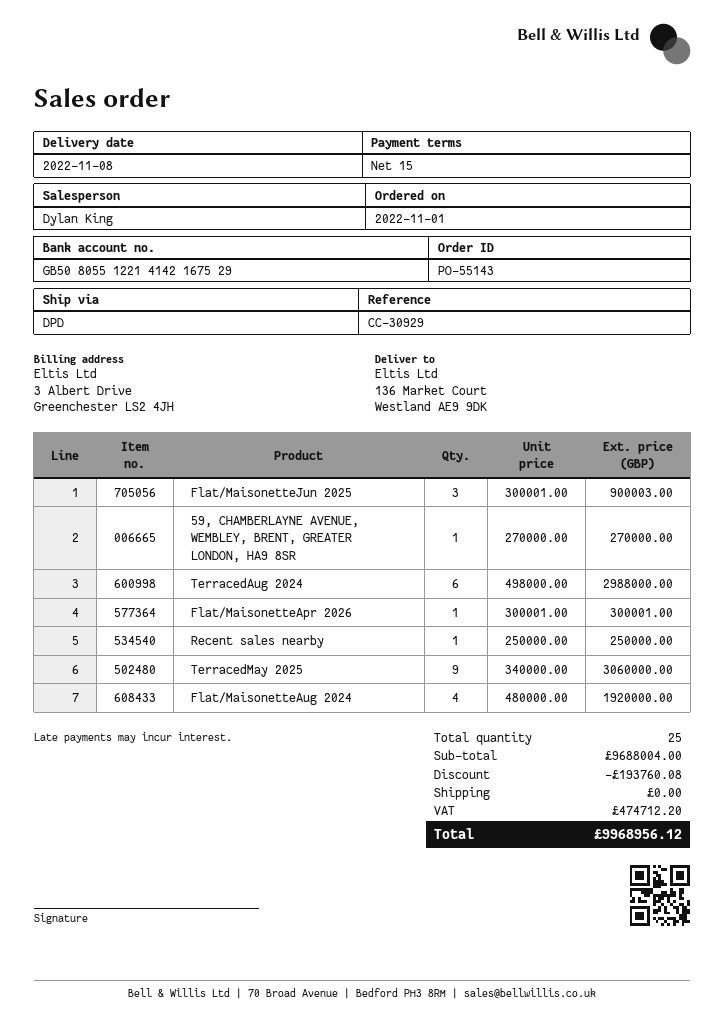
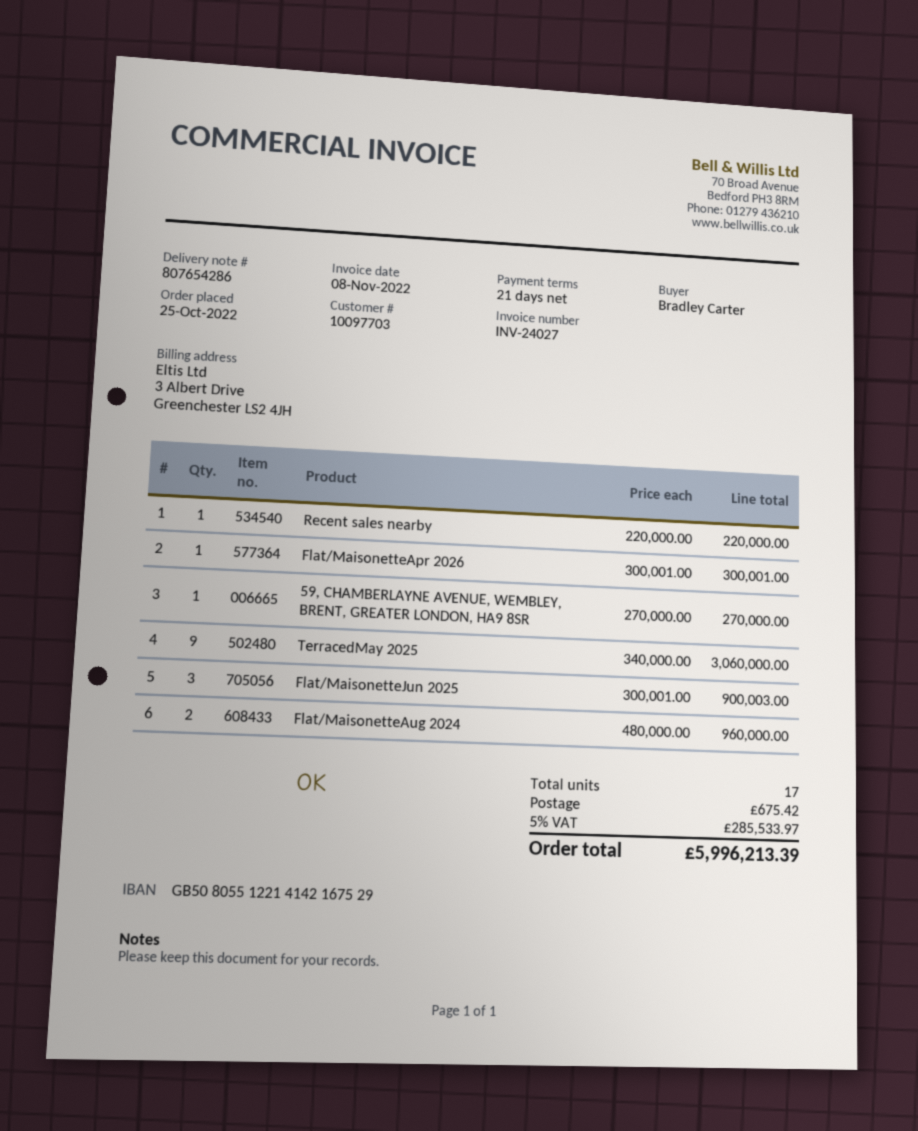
order date: 2022-11-01 -> 2022-10-25
payment terms: 15 days -> 21 days
TerracedAug 2024: 6 x 498000.00 = 2988000.00 -> none
Recent sales nearby: 1 x 250000.00 = 250000.00 -> 1 x 220000.00 = 220000.00
Flat/MaisonetteAug 2024: 4 x 480000.00 = 1920000.00 -> 2 x 480000.00 = 960000.00
total quantity: 25 -> 17
discount: 193760.08 -> none
shipping: 0.00 -> 675.42
tax: 474712.20 -> 285533.97
total: 9968956.12 -> 5996213.39

